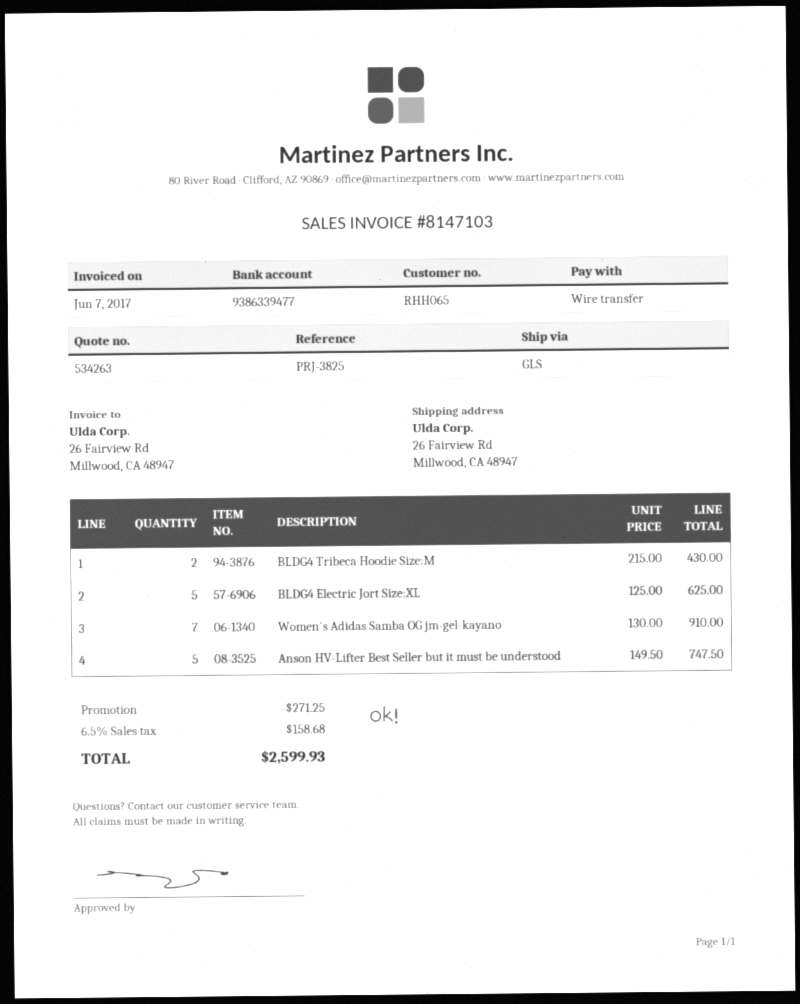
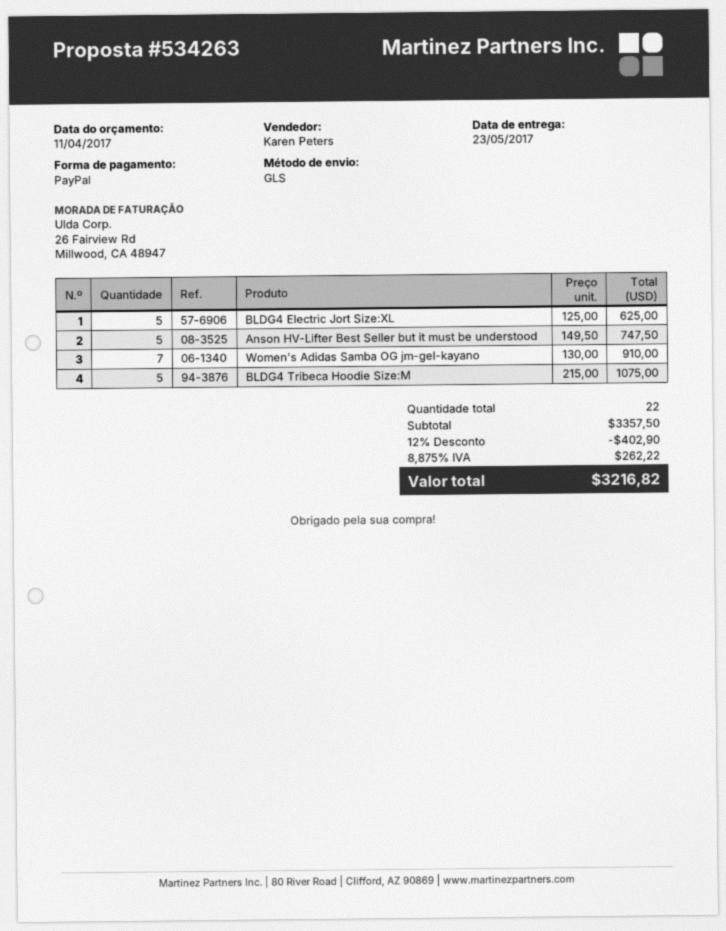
payment method: bank transfer -> PayPal
BLDG4 Tribeca Hoodie Size:M: 2 x 215.00 = 430.00 -> 5 x 215.00 = 1075.00
discount: 271.25 -> 402.90
tax: 6.5% = 158.68 -> 8.875% = 262.22
total: 2599.93 -> 3216.82

